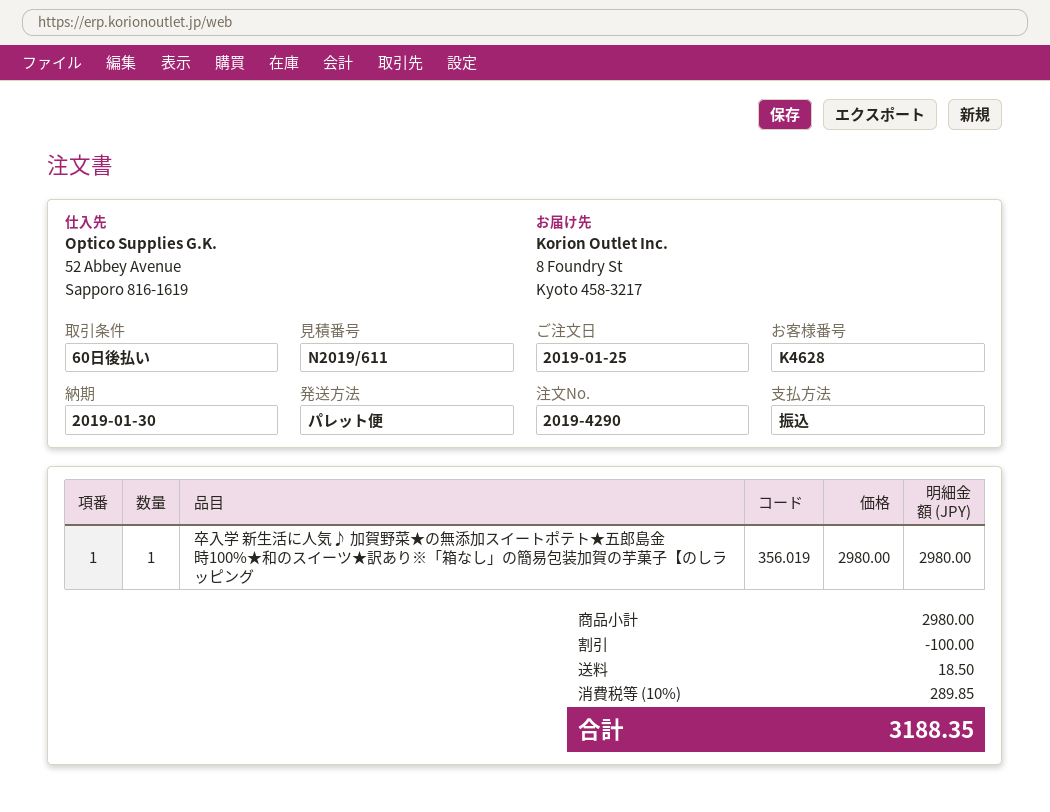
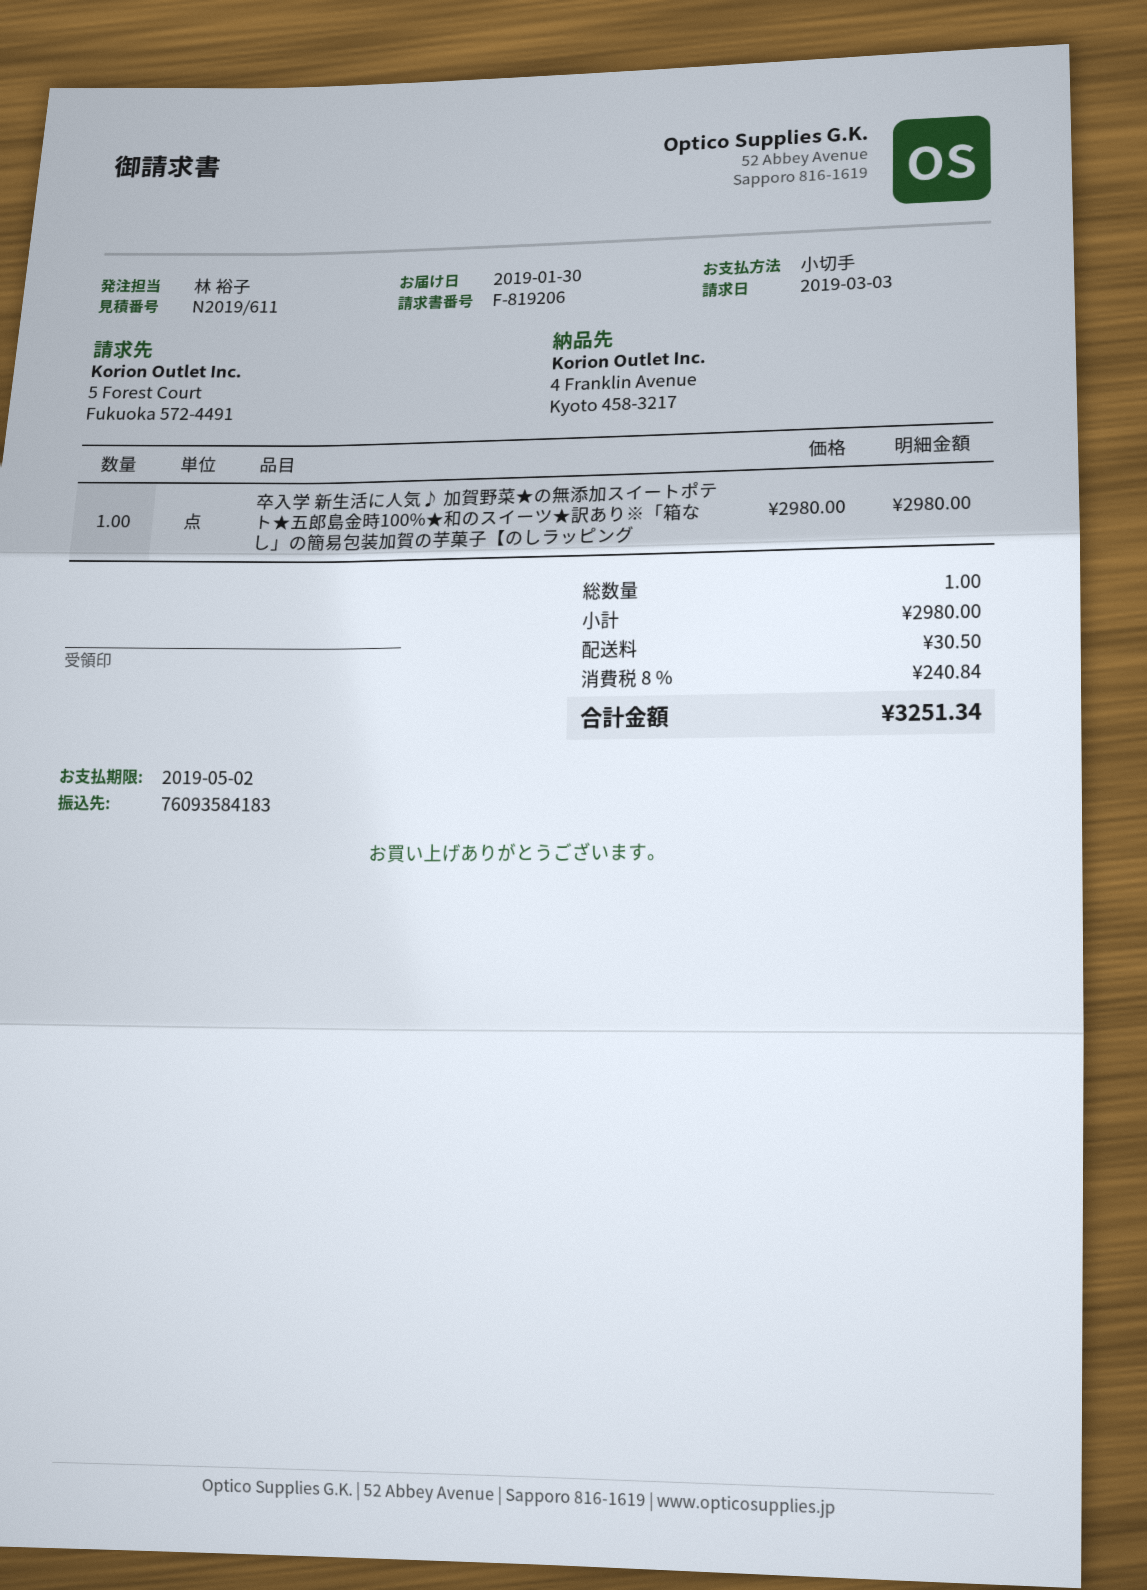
payment method: bank transfer -> cheque
ship to: 8 Foundry St, Kyoto 458-3217 -> 4 Franklin Avenue, Kyoto 458-3217
discount: 100.00 -> none
shipping: 18.50 -> 30.50
tax: 10% = 289.85 -> 8% = 240.84
total: 3188.35 -> 3251.34

